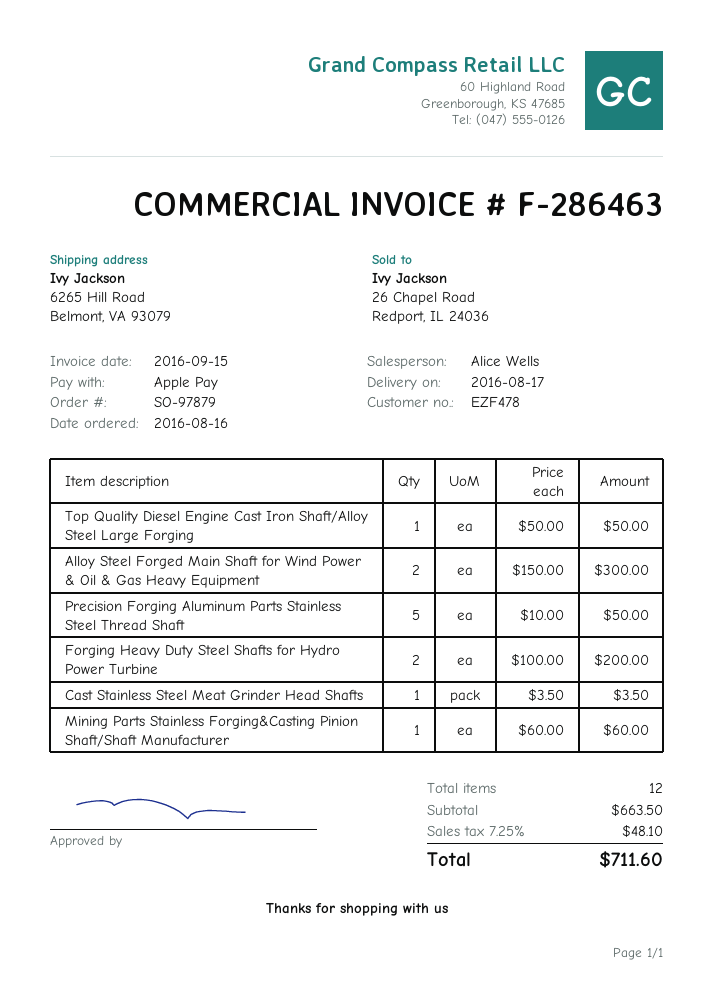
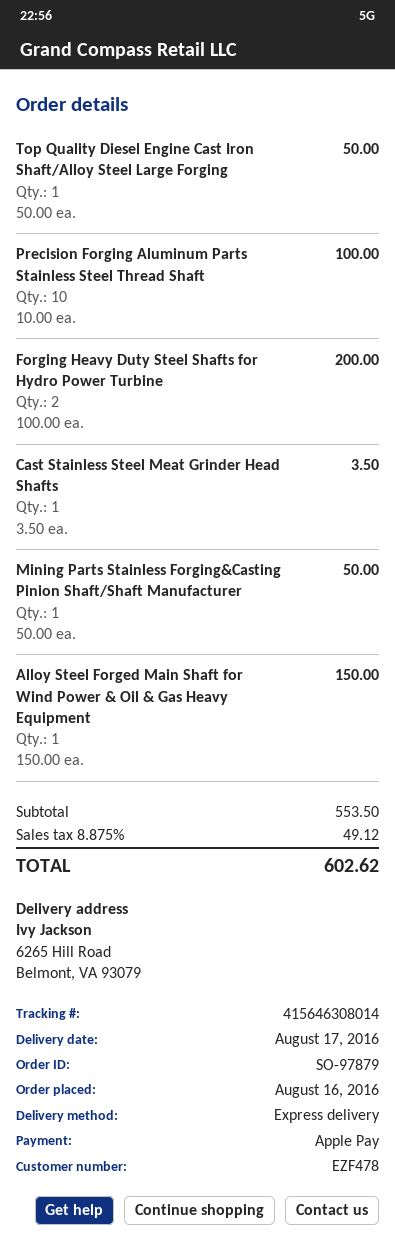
Alloy Steel Forged Main Shaft for Wind Power & Oil & Gas Heavy Equipment: 2 x 150.00 = 300.00 -> 1 x 150.00 = 150.00
Precision Forging Aluminum Parts Stainless Steel Thread Shaft: 5 x 10.00 = 50.00 -> 10 x 10.00 = 100.00
Mining Parts Stainless Forging&Casting Pinion Shaft/Shaft Manufacturer: 1 x 60.00 = 60.00 -> 1 x 50.00 = 50.00
subtotal: 663.50 -> 553.50
tax: 7.25% = 48.10 -> 8.875% = 49.12
total: 711.60 -> 602.62

